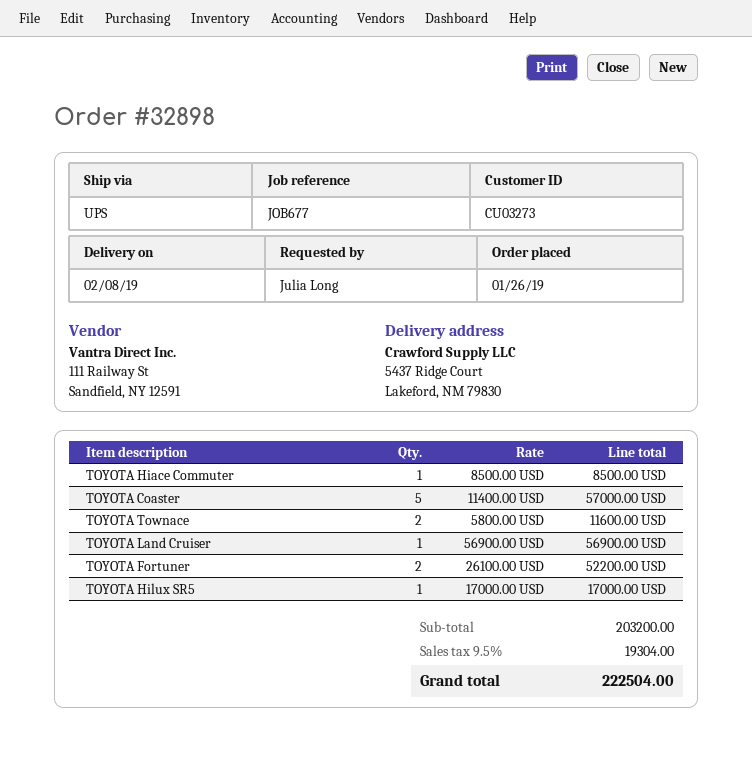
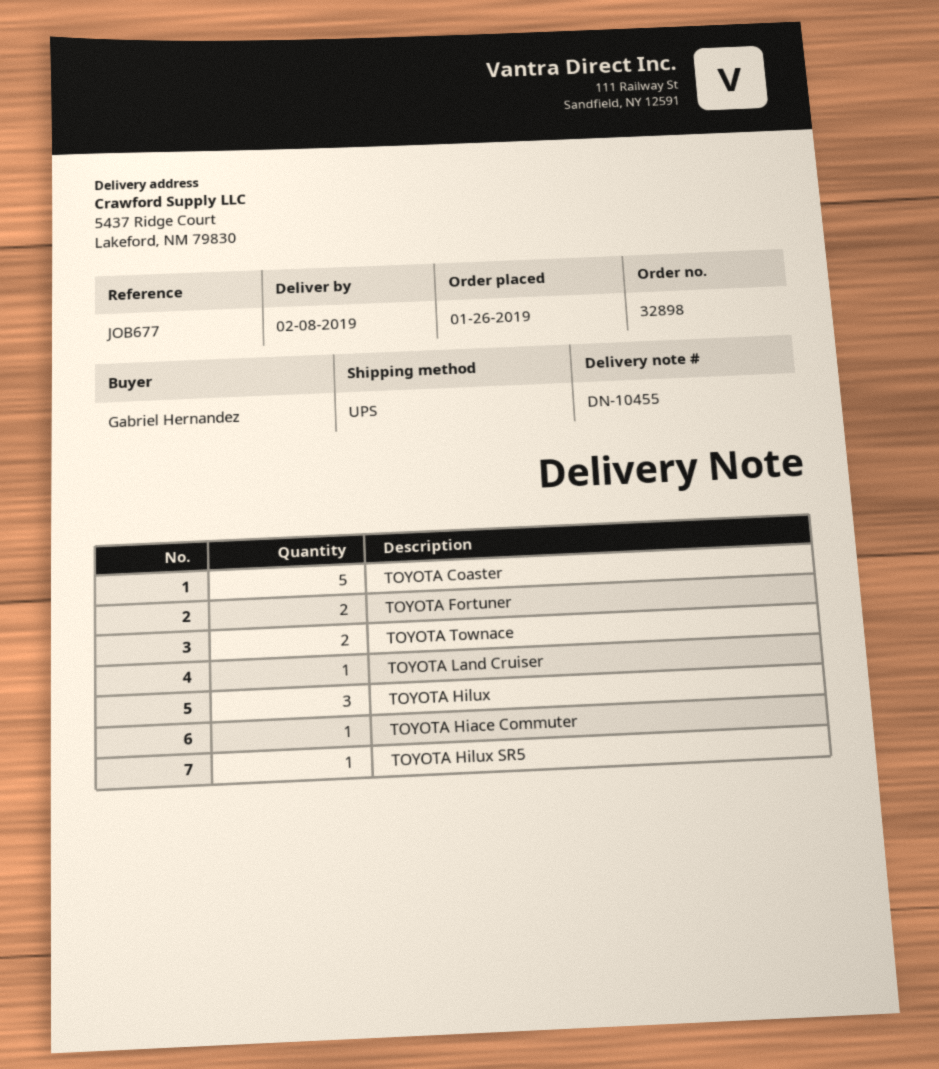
ordered by: Julia Long -> Gabriel Hernandez
TOYOTA Hilux: none -> 3

